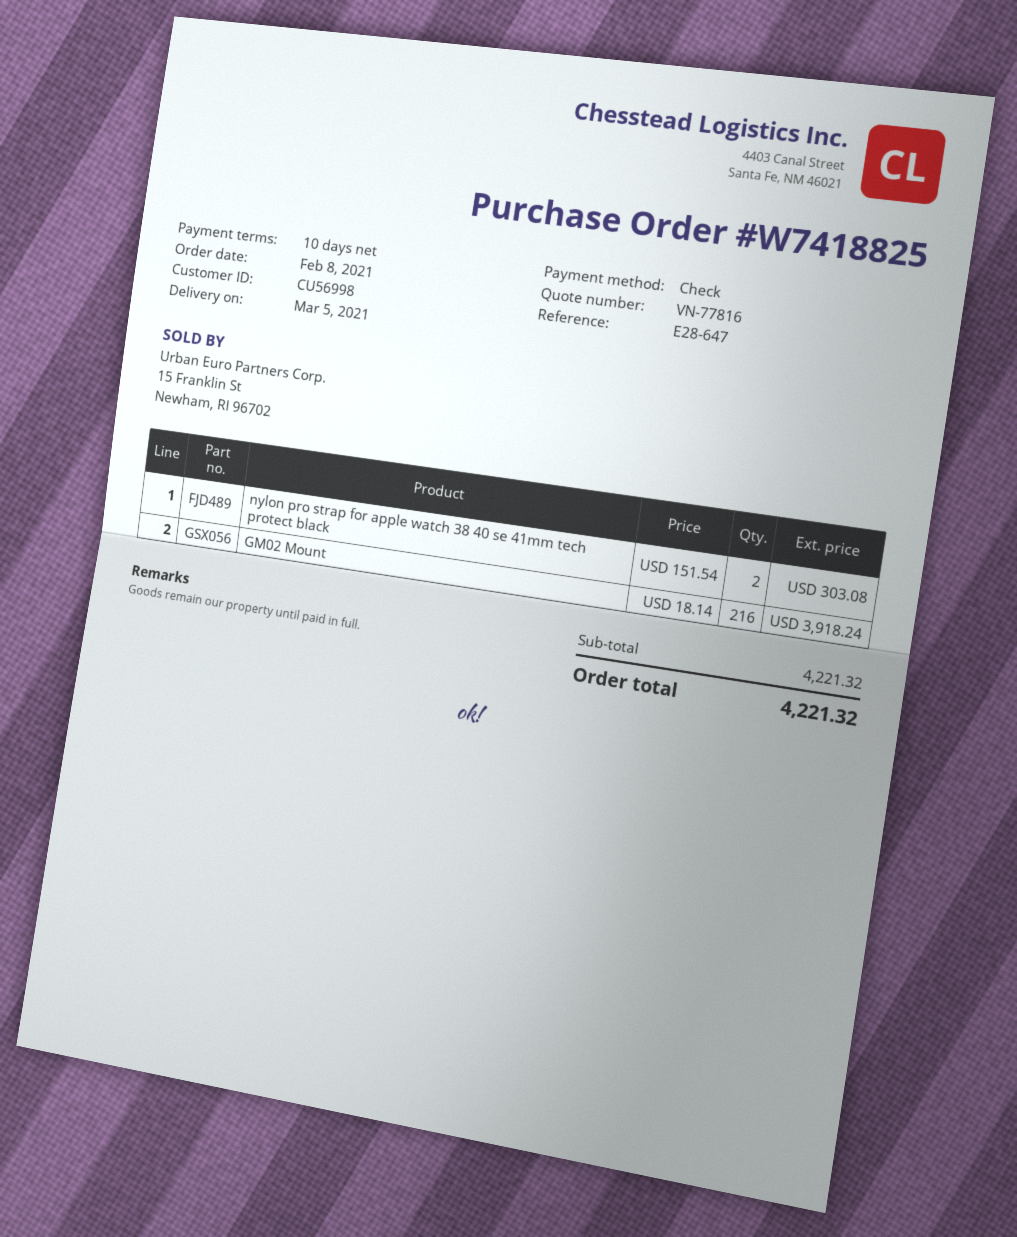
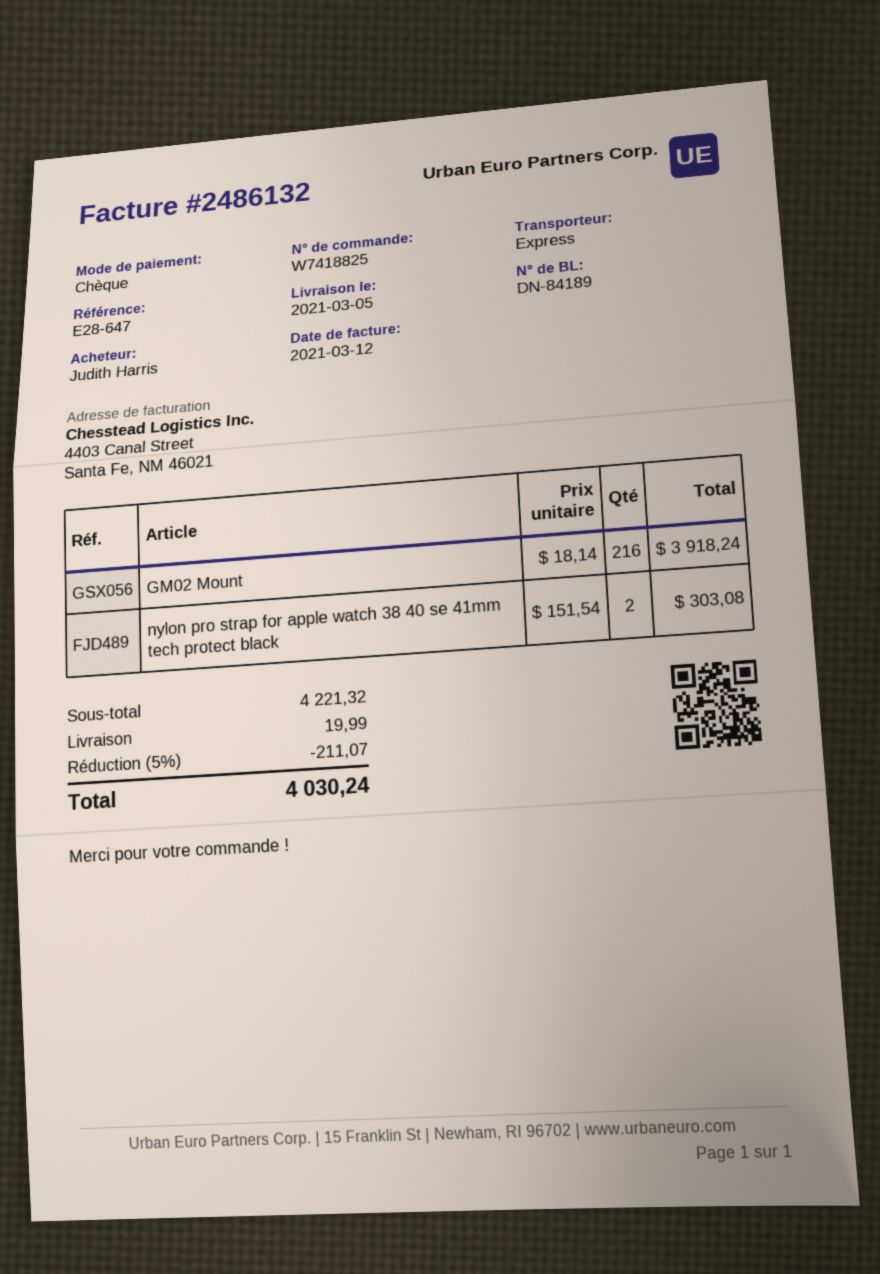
discount: none -> 5% = 211.07
shipping: none -> 19.99
total: 4221.32 -> 4030.24

